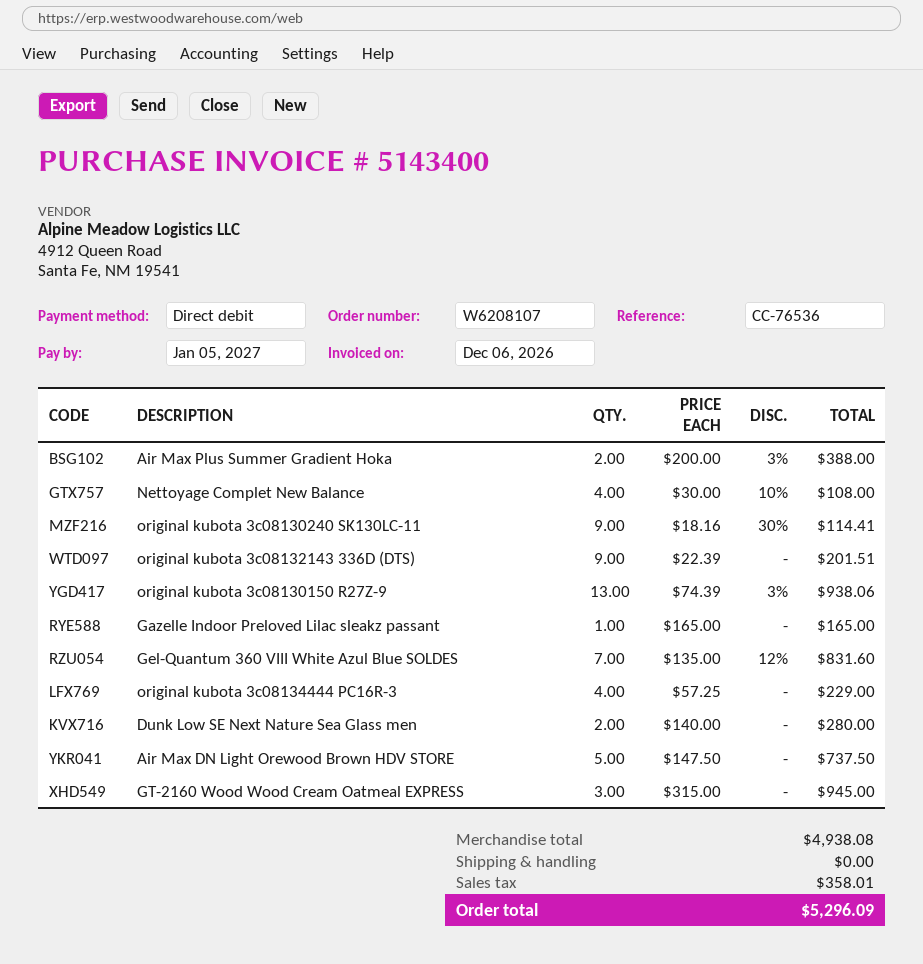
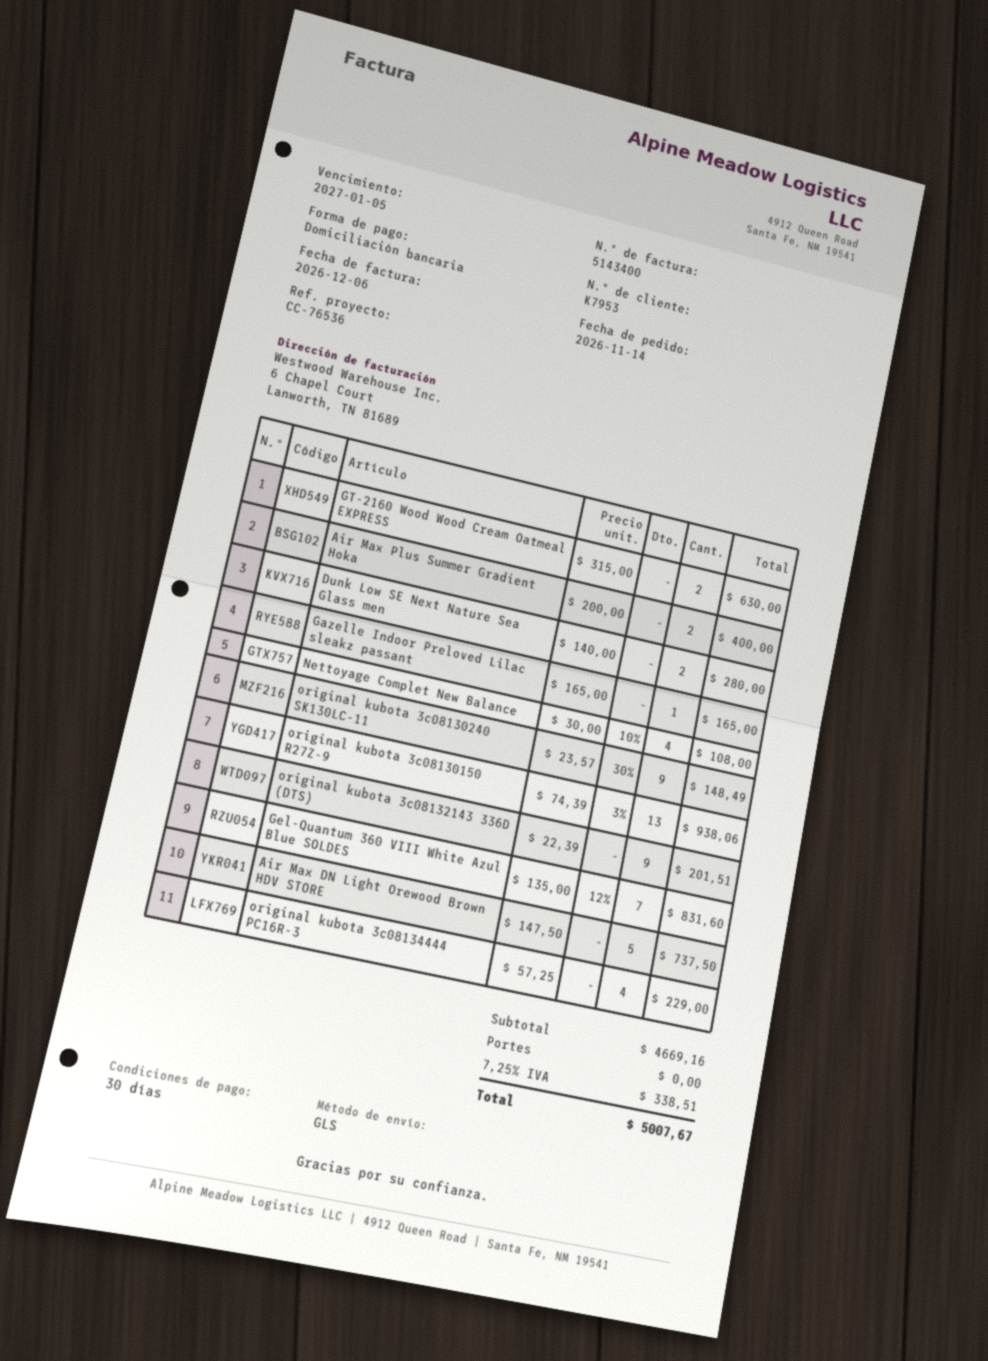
Air Max Plus Summer Gradient Hoka: 2 x 200.00 - 3% = 388.00 -> 2 x 200.00 = 400.00
original kubota 3c08130240 SK130LC-11: 9 x 18.16 - 30% = 114.41 -> 9 x 23.57 - 30% = 148.49
GT-2160 Wood Wood Cream Oatmeal EXPRESS: 3 x 315.00 = 945.00 -> 2 x 315.00 = 630.00
subtotal: 4938.08 -> 4669.16
tax: 358.01 -> 338.51
total: 5296.09 -> 5007.67

